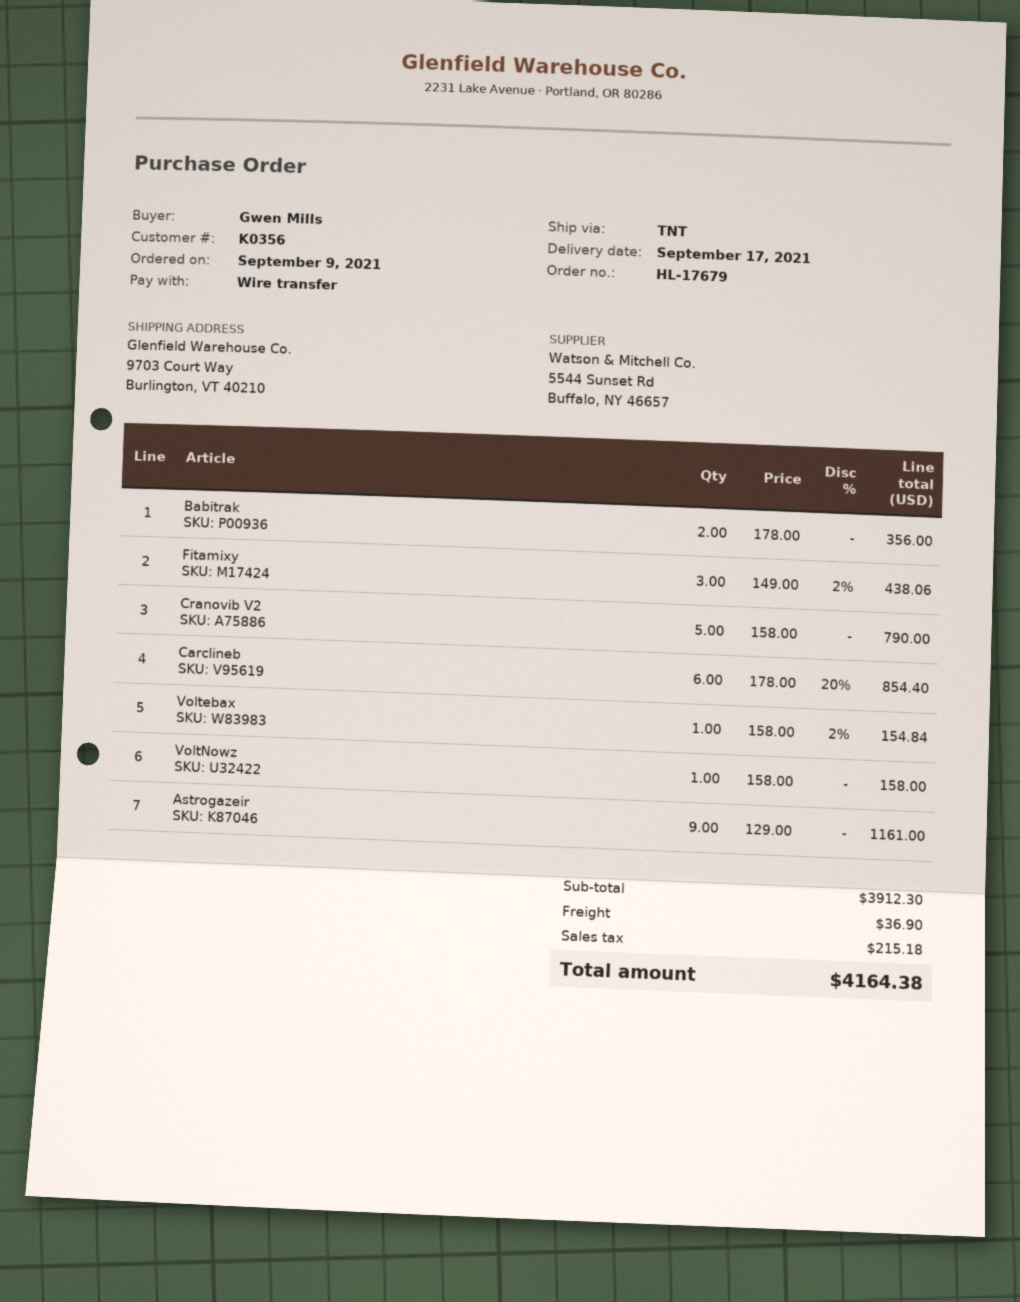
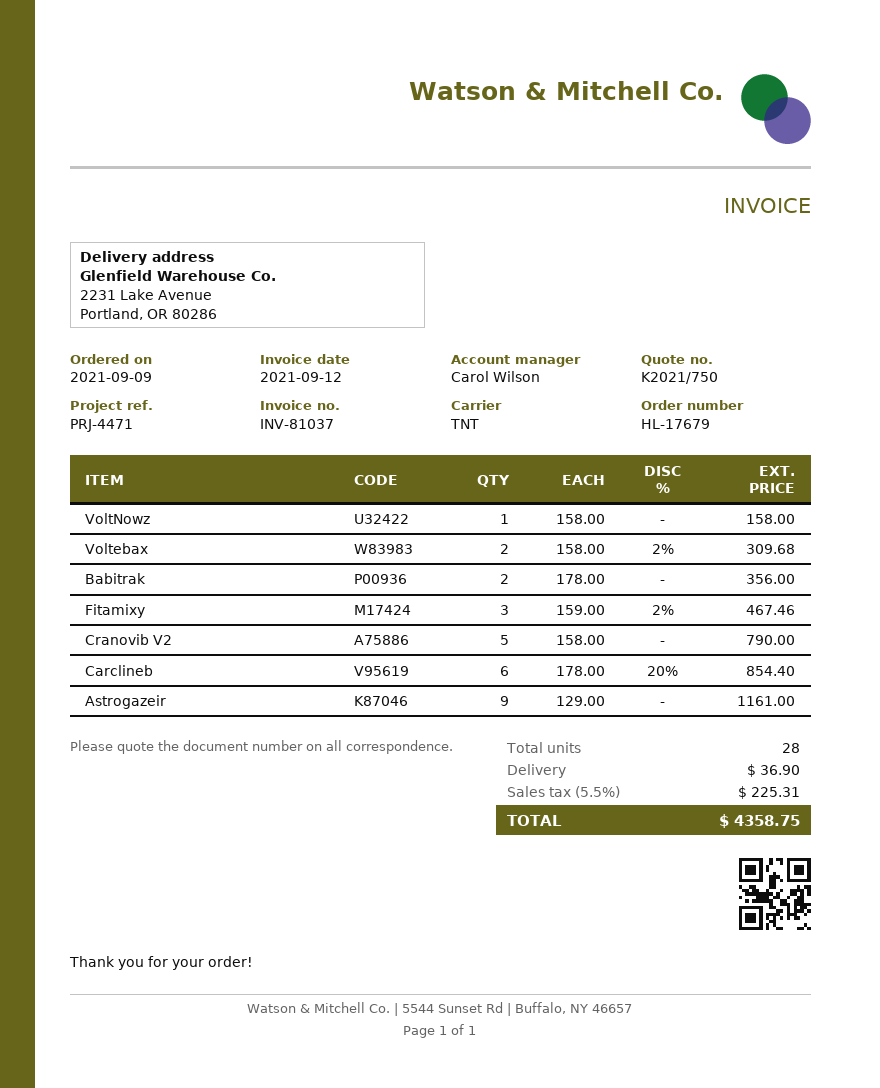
ship to: 9703 Court Way, Burlington, VT 40210 -> 2231 Lake Avenue, Portland, OR 80286
Fitamixy: 3 x 149.00 - 2% = 438.06 -> 3 x 159.00 - 2% = 467.46
Voltebax: 1 x 158.00 - 2% = 154.84 -> 2 x 158.00 - 2% = 309.68
tax: 215.18 -> 225.31
total: 4164.38 -> 4358.75

